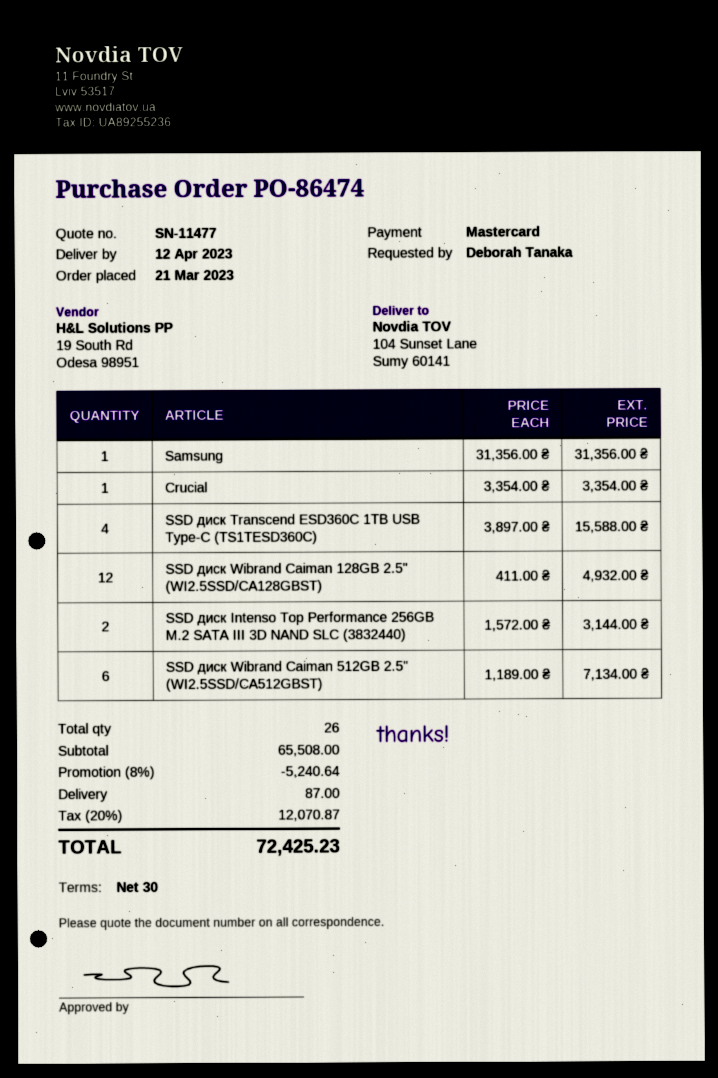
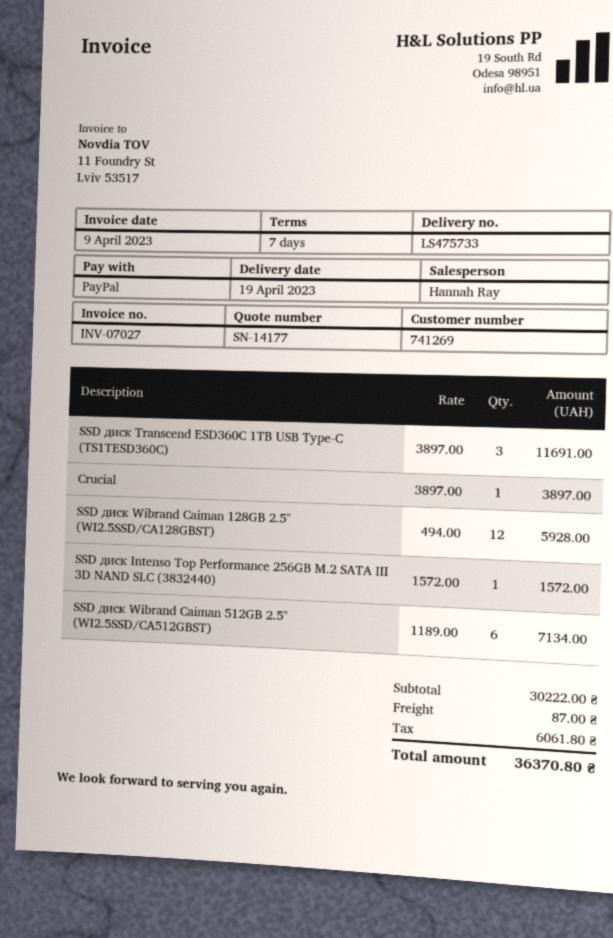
quote number: SN-11477 -> SN-14177
delivery date: 2023-04-12 -> 2023-04-19
payment terms: 30 days -> 7 days
payment method: Mastercard -> PayPal
Samsung: 1 x 31356.00 = 31356.00 -> none
Crucial: 1 x 3354.00 = 3354.00 -> 1 x 3897.00 = 3897.00
SSD диск Transcend ESD360C 1TB USB Type-C (TS1TESD360C): 4 x 3897.00 = 15588.00 -> 3 x 3897.00 = 11691.00
SSD диск Wibrand Caiman 128GB 2.5" (WI2.5SSD/CA128GBST): 12 x 411.00 = 4932.00 -> 12 x 494.00 = 5928.00
SSD диск Intenso Top Performance 256GB M.2 SATA III 3D NAND SLC (3832440): 2 x 1572.00 = 3144.00 -> 1 x 1572.00 = 1572.00
subtotal: 65508.00 -> 30222.00
discount: 8% = 5240.64 -> none
tax: 12070.87 -> 6061.80
total: 72425.23 -> 36370.80

